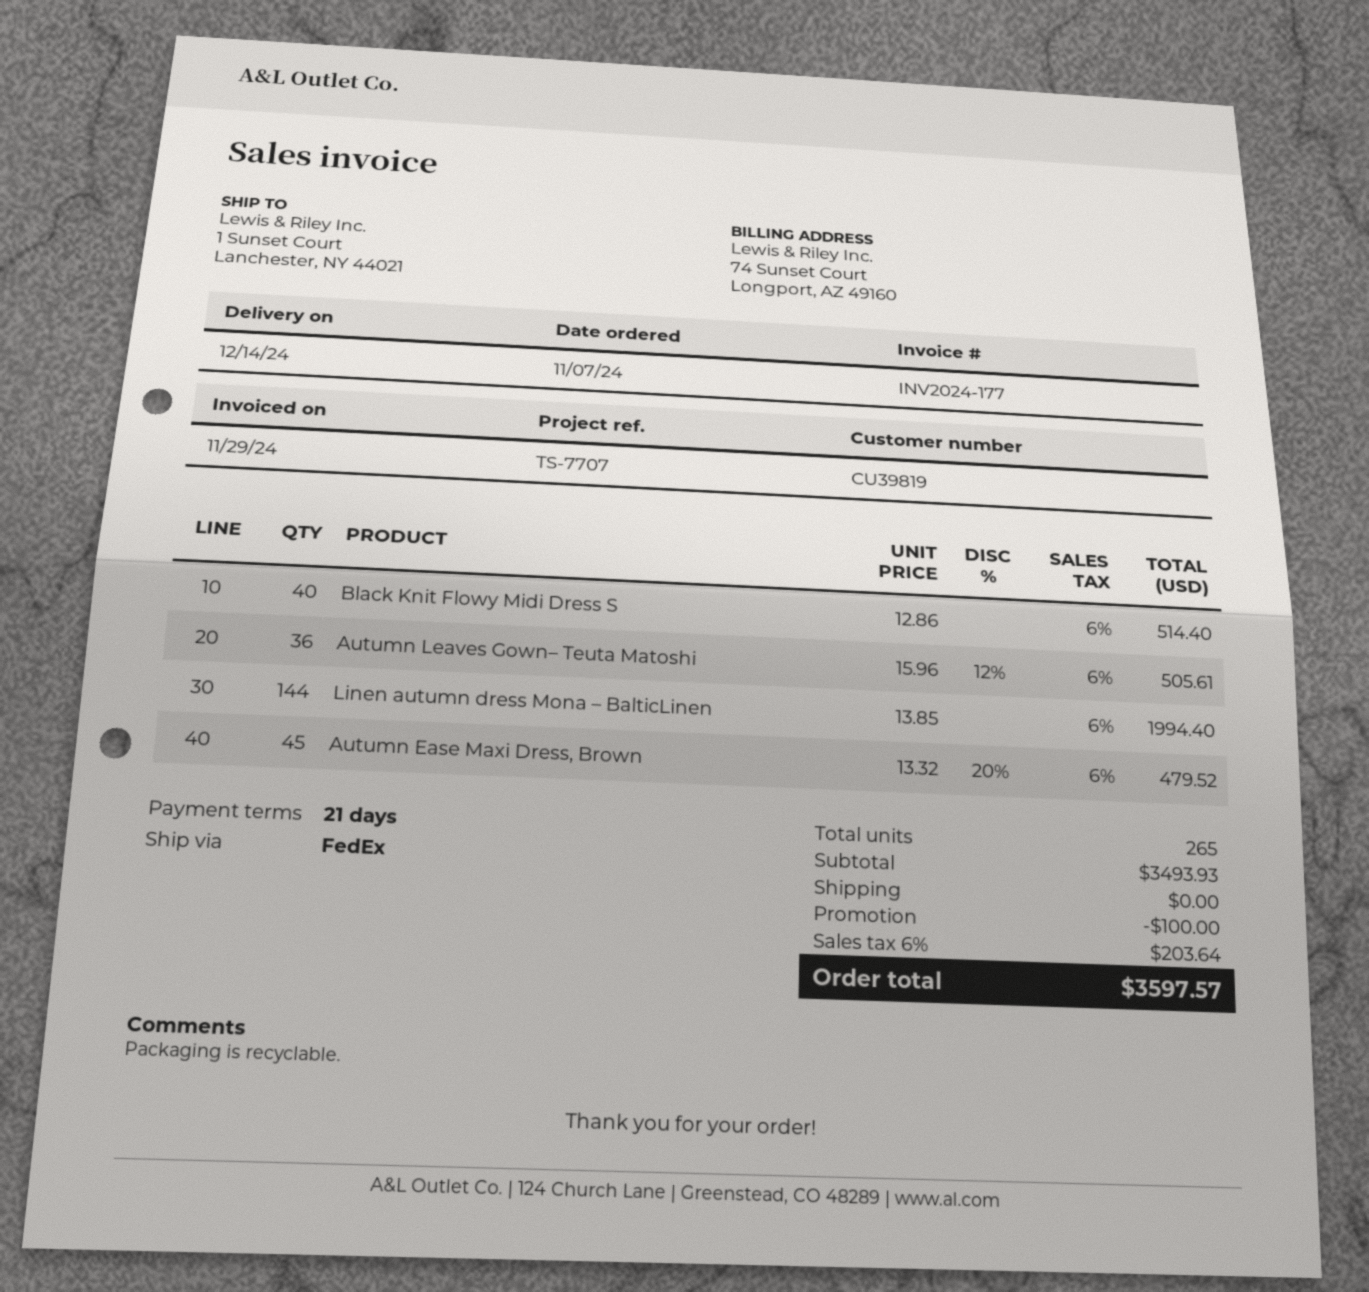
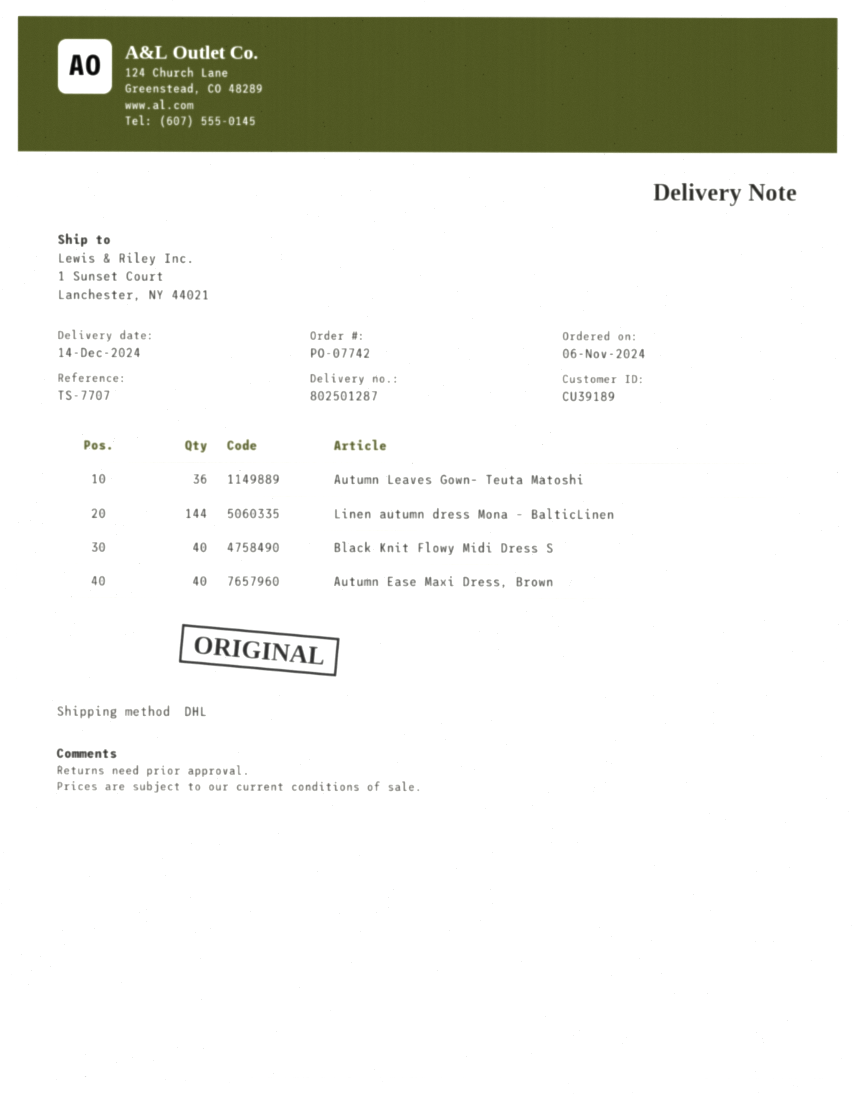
order date: 2024-11-07 -> 2024-11-06
customer number: CU39819 -> CU39189
shipping method: FedEx -> DHL
Autumn Ease Maxi Dress, Brown: 45 -> 40

